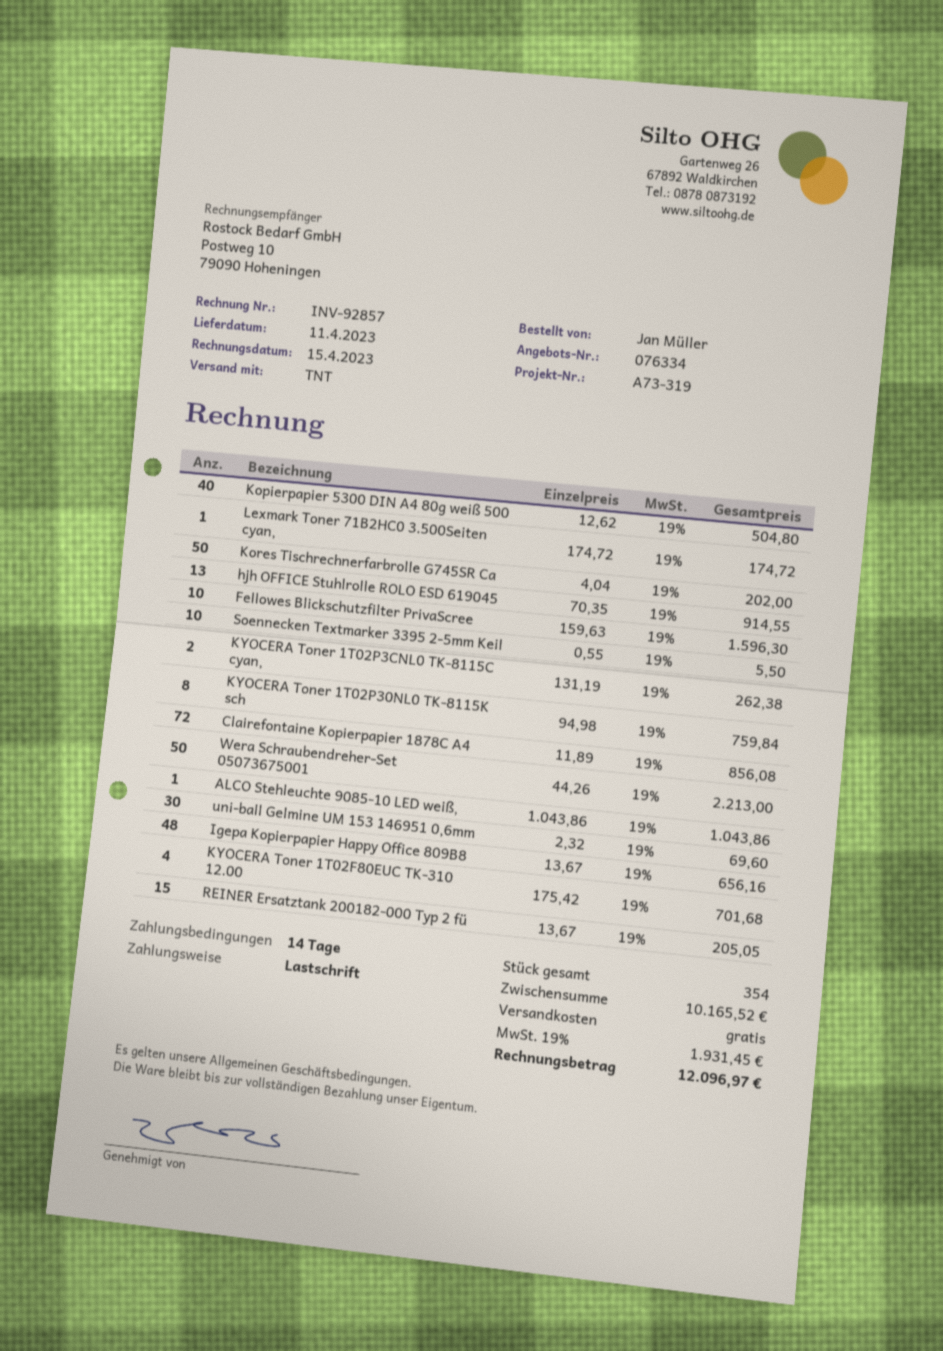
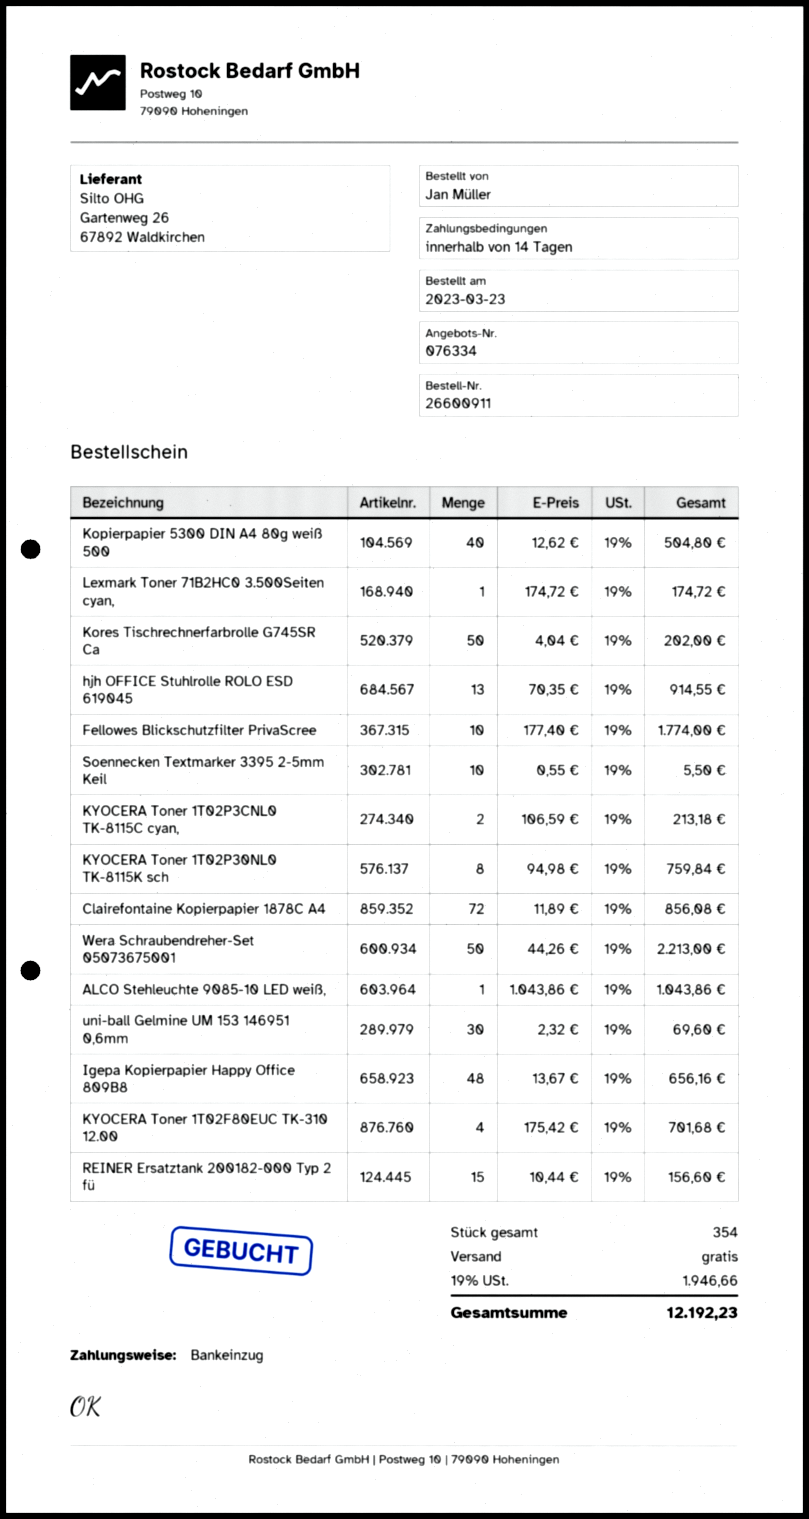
Fellowes Blickschutzfilter PrivaScree: 10 x 159.63 = 1596.30 -> 10 x 177.40 = 1774.00
KYOCERA Toner 1T02P3CNL0 TK-8115C cyan,: 2 x 131.19 = 262.38 -> 2 x 106.59 = 213.18
REINER Ersatztank 200182-000 Typ 2 fü: 15 x 13.67 = 205.05 -> 15 x 10.44 = 156.60
tax: 19% = 1931.45 -> 19% = 1946.66
total: 12096.97 -> 12192.23

